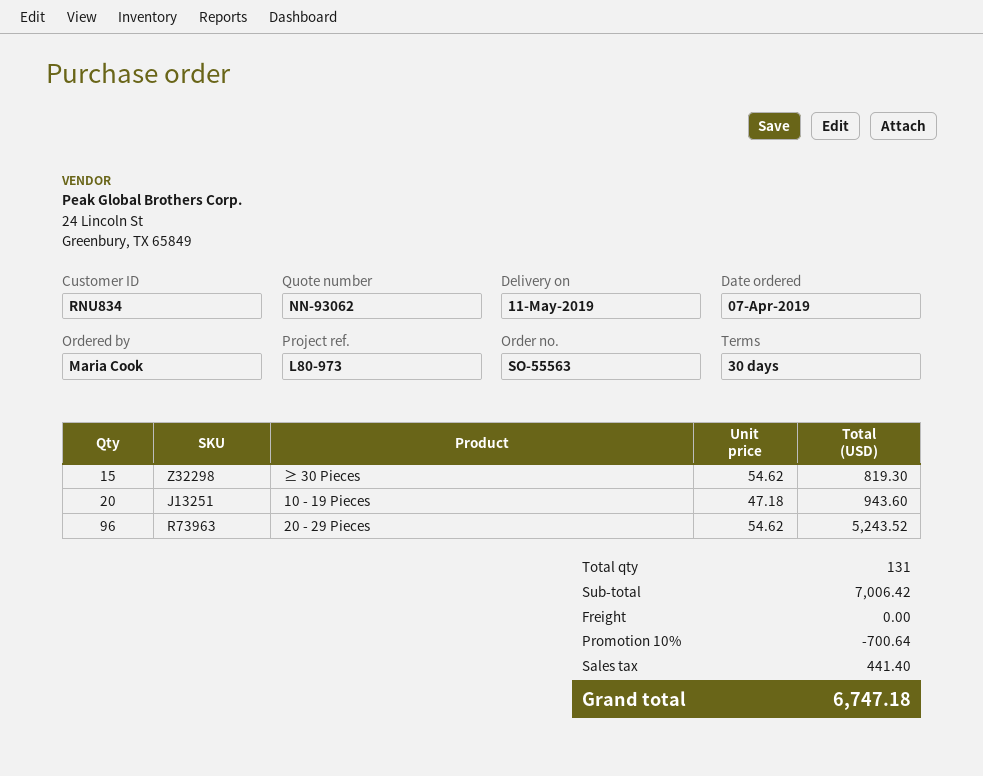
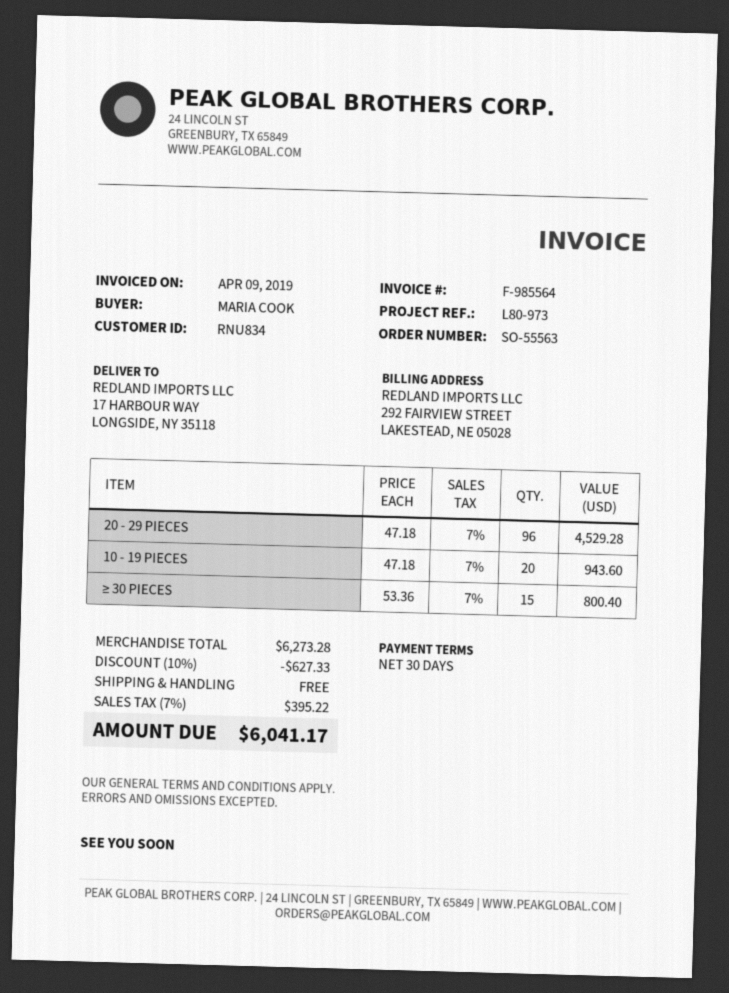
≥ 30 Pieces: 15 x 54.62 = 819.30 -> 15 x 53.36 = 800.40
20 - 29 Pieces: 96 x 54.62 = 5243.52 -> 96 x 47.18 = 4529.28
subtotal: 7006.42 -> 6273.28
discount: 10% = 700.64 -> 10% = 627.33
tax: 441.40 -> 395.22
total: 6747.18 -> 6041.17

